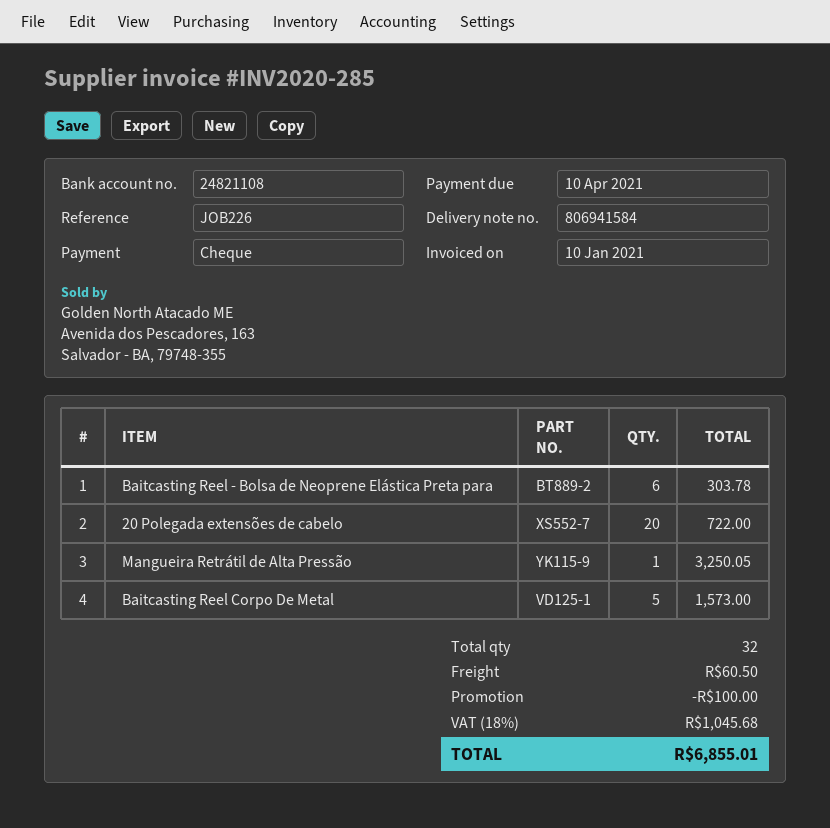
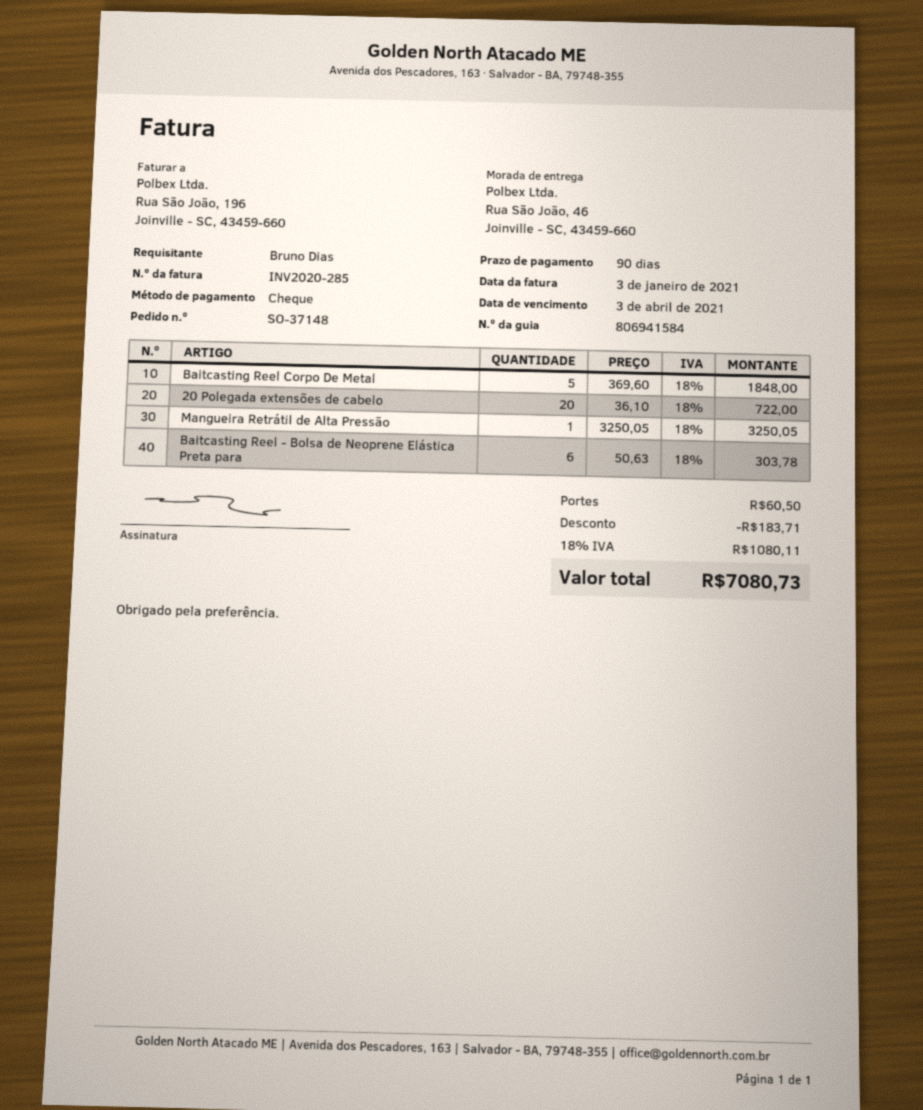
invoice date: 2021-01-10 -> 2021-01-03
due date: 2021-04-10 -> 2021-04-03
Baitcasting Reel Corpo De Metal: 5 for 1573.00 -> 5 for 1848.00
discount: 100.00 -> 183.71
tax: 18% = 1045.68 -> 18% = 1080.11
total: 6855.01 -> 7080.73

